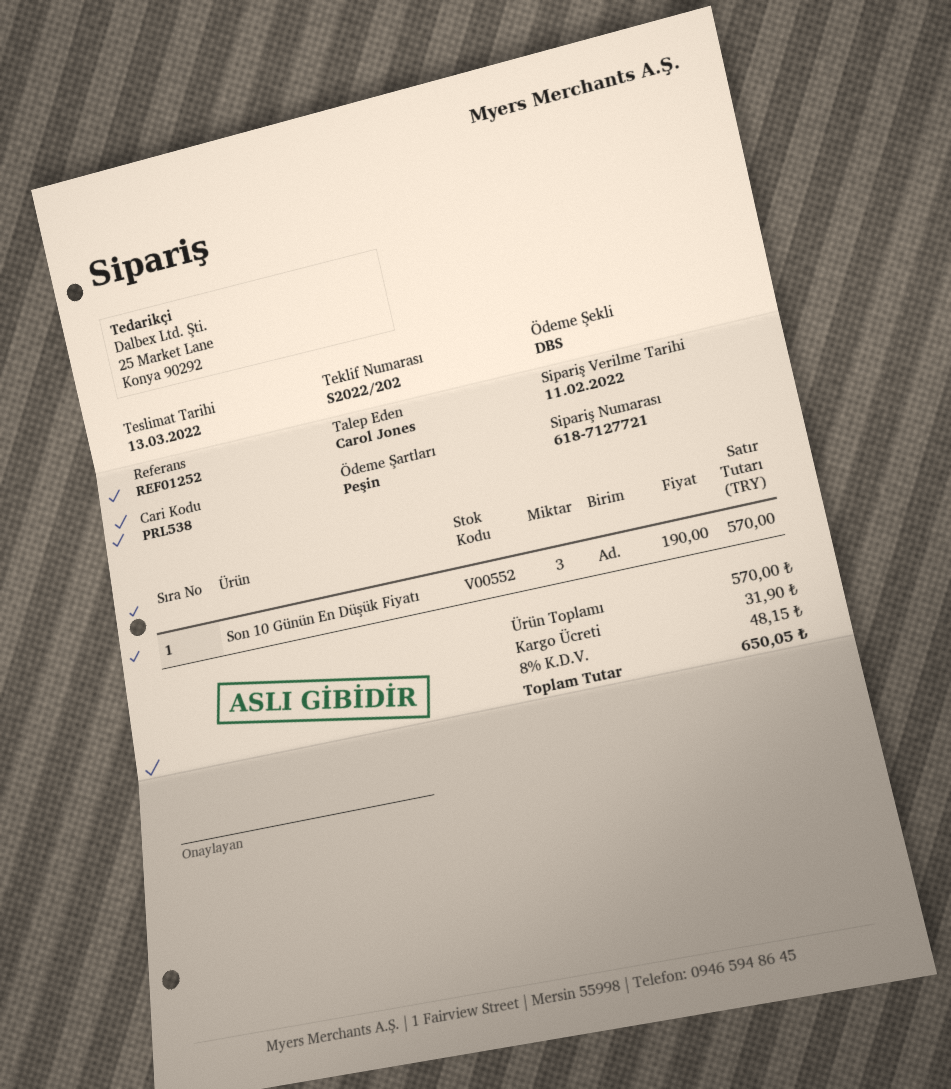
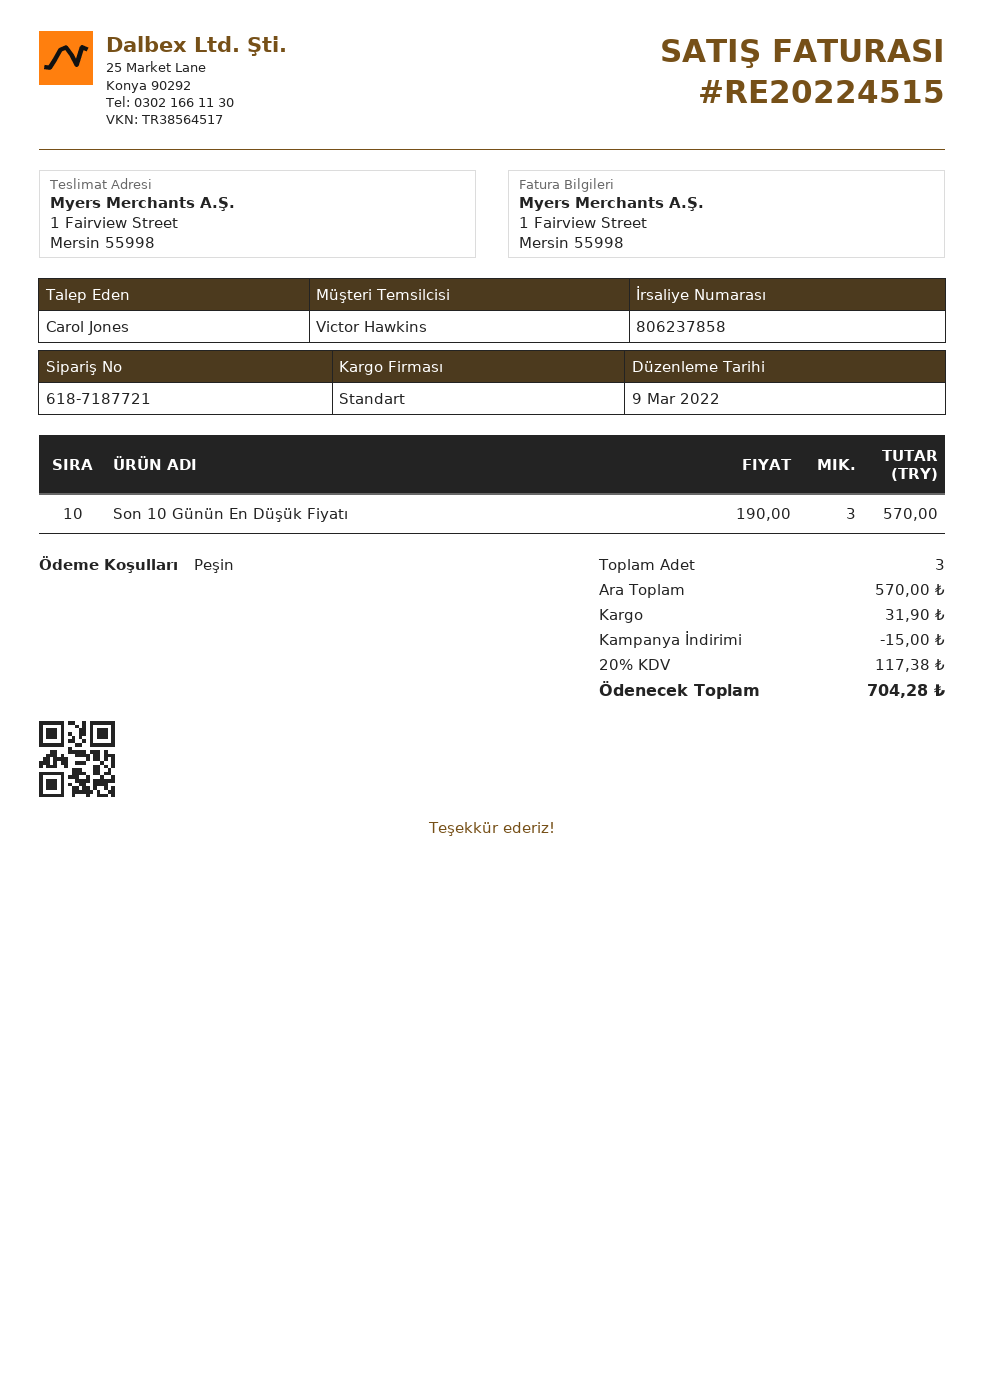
order number: 618-7127721 -> 618-7187721
discount: none -> 15.00
tax: 8% = 48.15 -> 20% = 117.38
total: 650.05 -> 704.28

